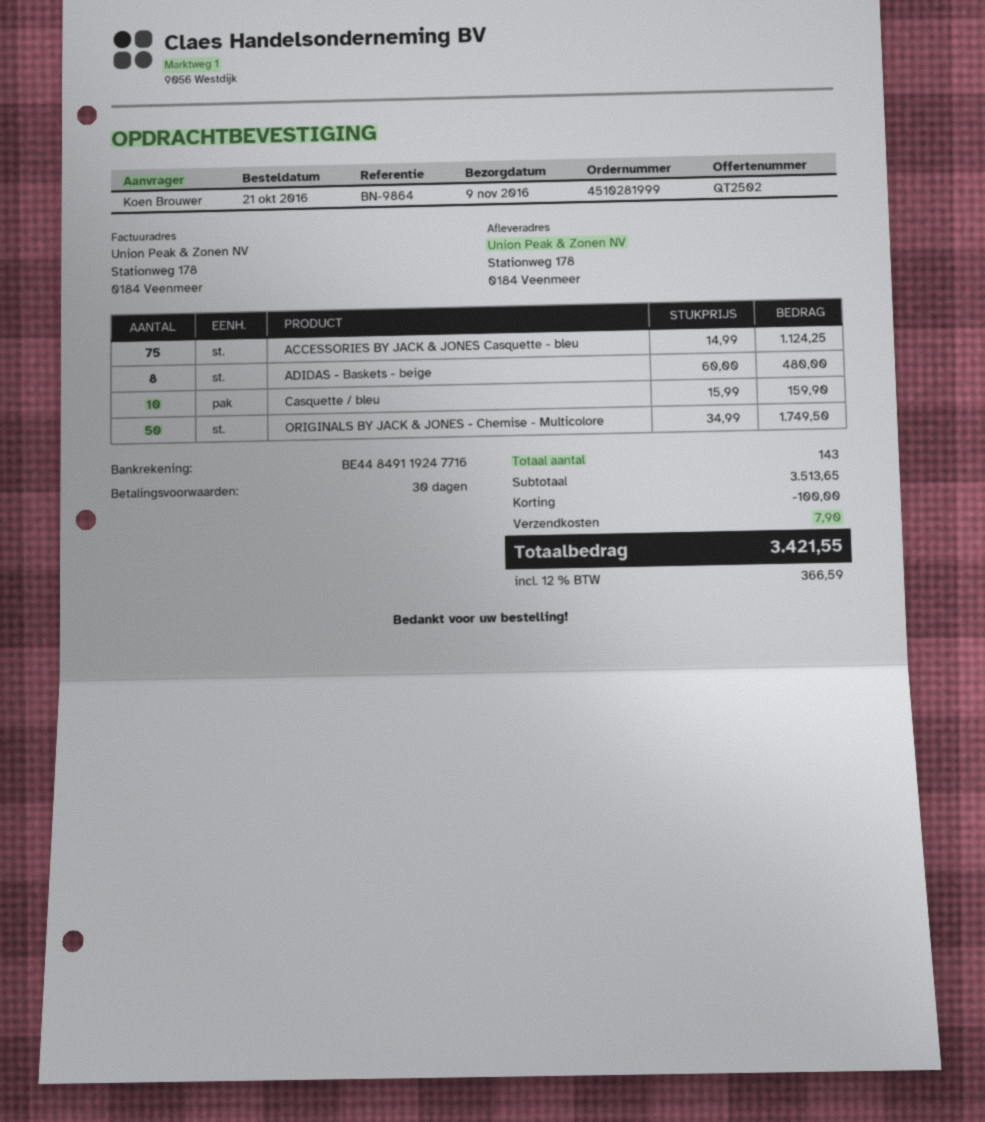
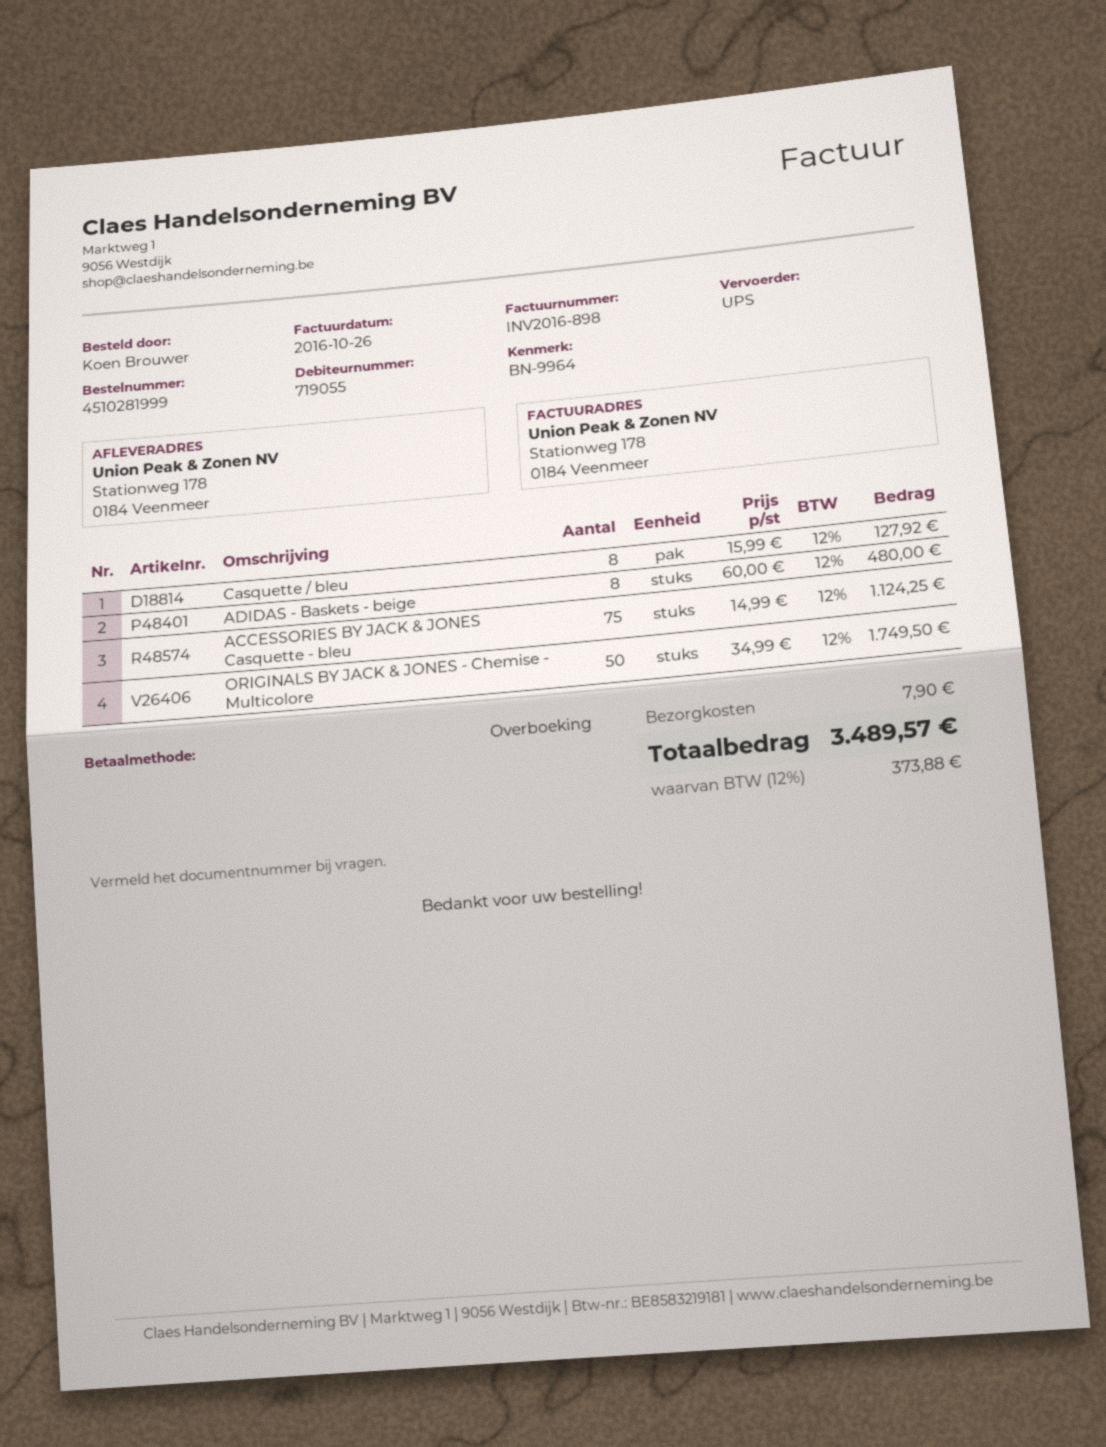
reference: BN-9864 -> BN-9964
Casquette / bleu: 10 x 15.99 = 159.90 -> 8 x 15.99 = 127.92
discount: 100.00 -> none
tax: 12% = 366.59 -> 12% = 373.88
total: 3421.55 -> 3489.57

